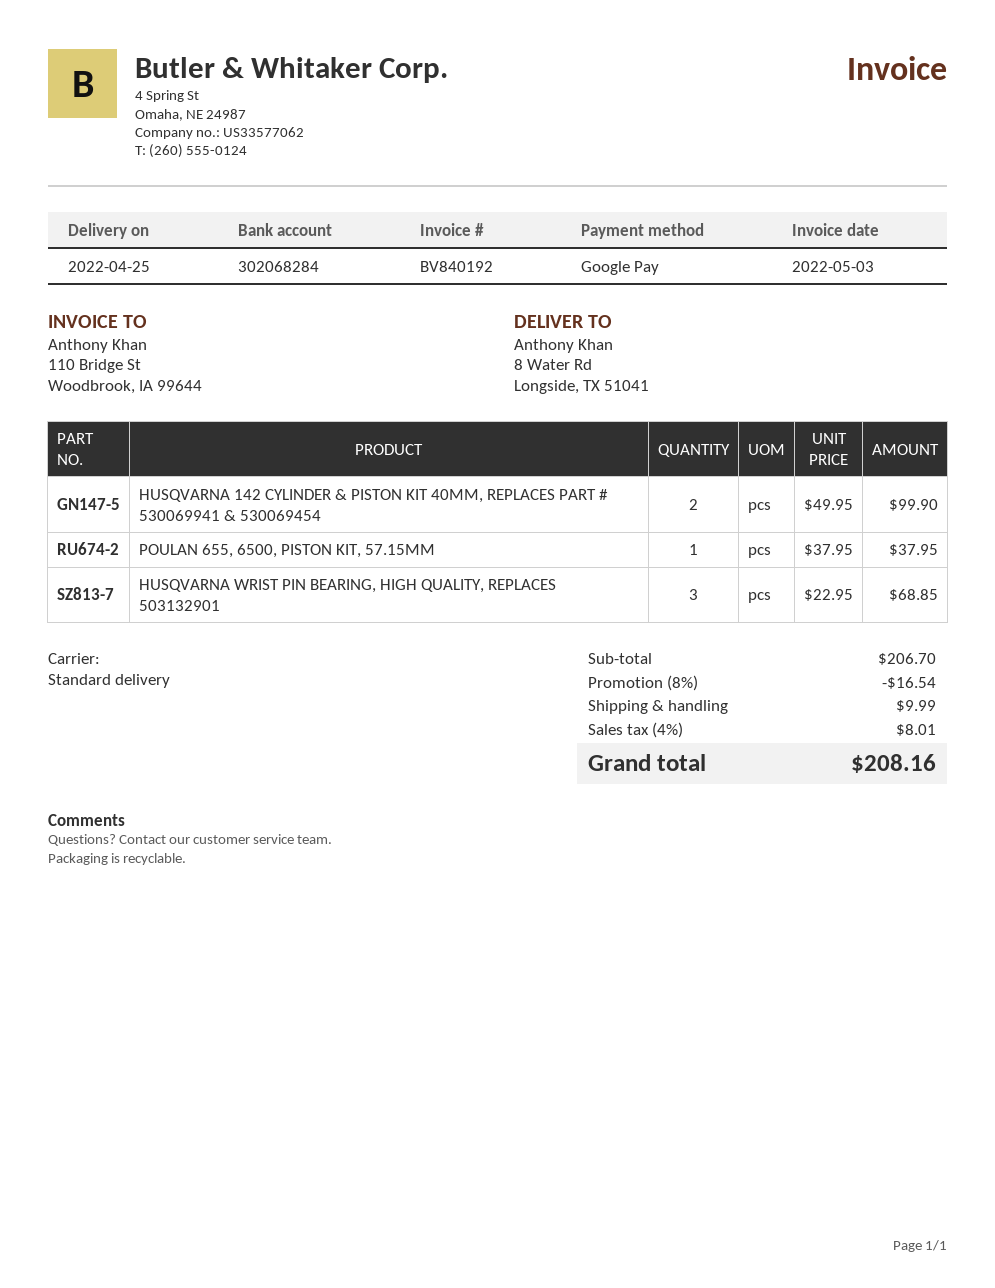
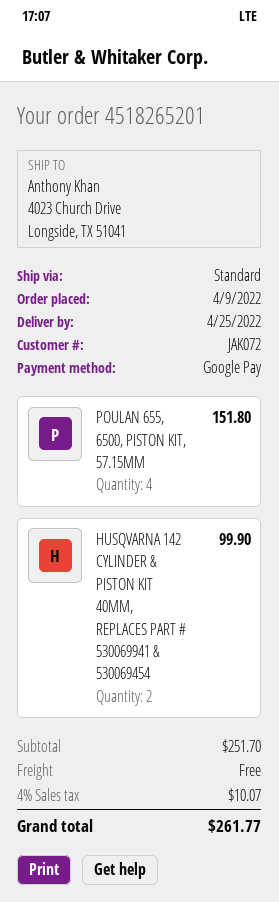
ship to: 8 Water Rd, Longside, TX 51041 -> 4023 Church Drive, Longside, TX 51041
POULAN 655, 6500, PISTON KIT, 57.15MM: 1 for 37.95 -> 4 for 151.80
HUSQVARNA WRIST PIN BEARING, HIGH QUALITY, REPLACES 503132901: 3 for 68.85 -> none
subtotal: 206.70 -> 251.70
discount: 8% = 16.54 -> none
shipping: 9.99 -> 0.00
tax: 4% = 8.01 -> 4% = 10.07
total: 208.16 -> 261.77

